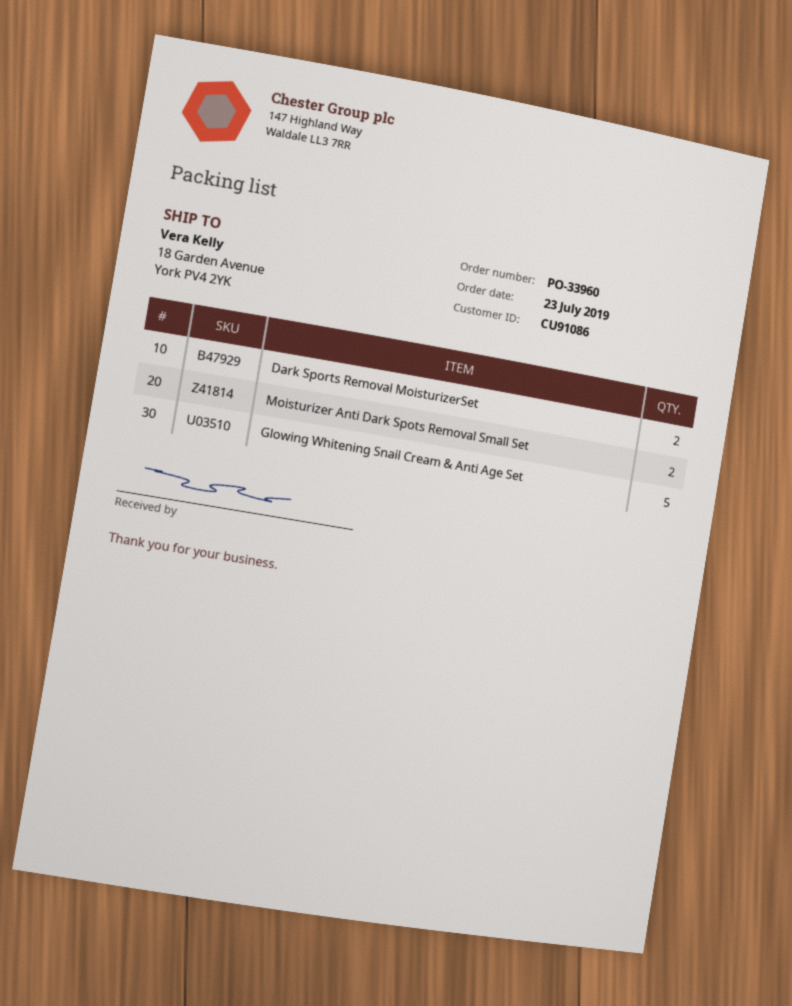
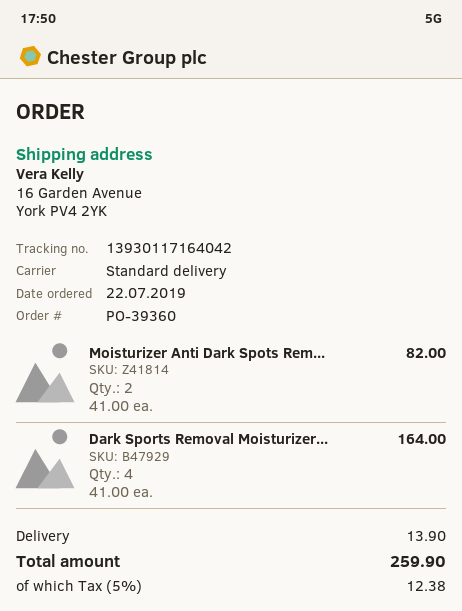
order number: PO-33960 -> PO-39360
order date: 2019-07-23 -> 2019-07-22
ship to: 18 Garden Avenue, York PV4 2YK -> 16 Garden Avenue, York PV4 2YK
Dark Sports Removal MoisturizerSet: 2 -> 4
Glowing Whitening Snail Cream & Anti Age Set: 5 -> none

